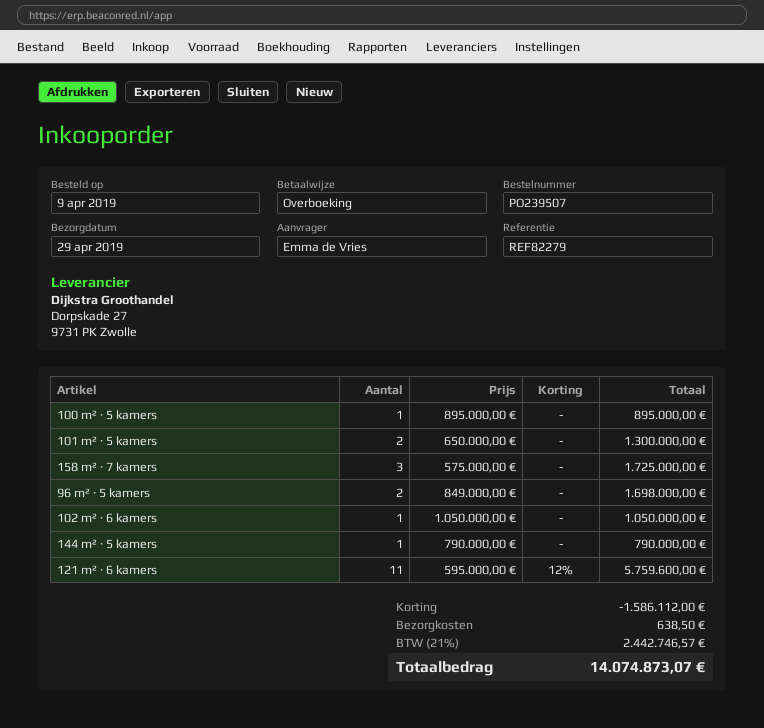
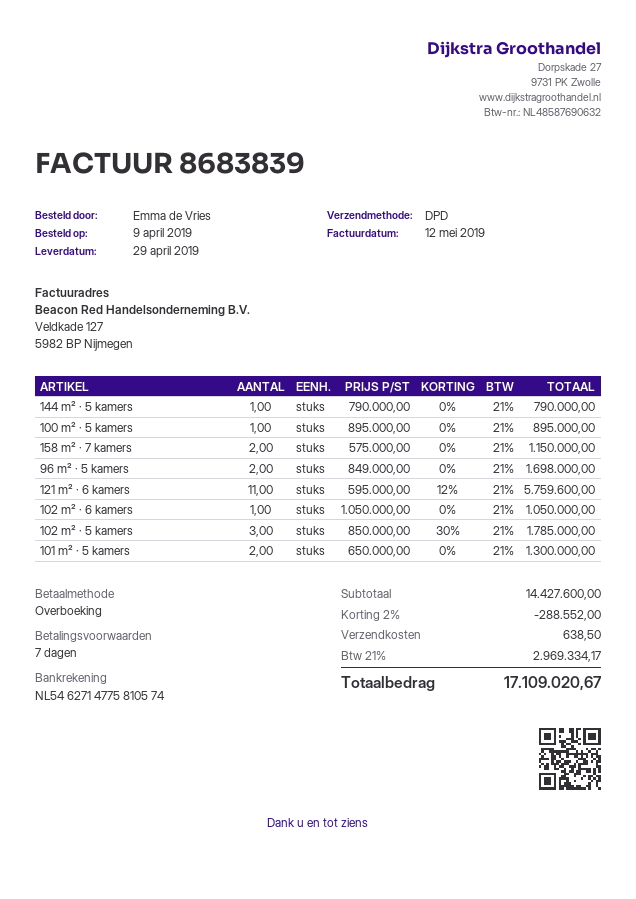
158 m² · 7 kamers: 3 x 575000.00 = 1725000.00 -> 2 x 575000.00 = 1150000.00
102 m² · 5 kamers: none -> 3 x 850000.00 - 30% = 1785000.00
discount: 1586112.00 -> 288552.00
tax: 21% = 2442746.57 -> 21% = 2969334.17
total: 14074873.07 -> 17109020.67

